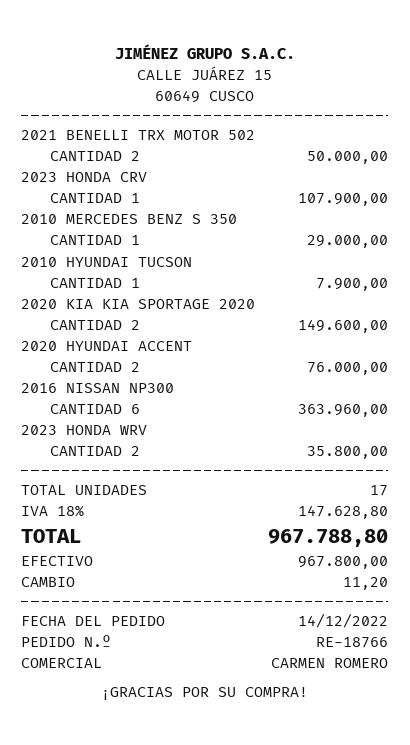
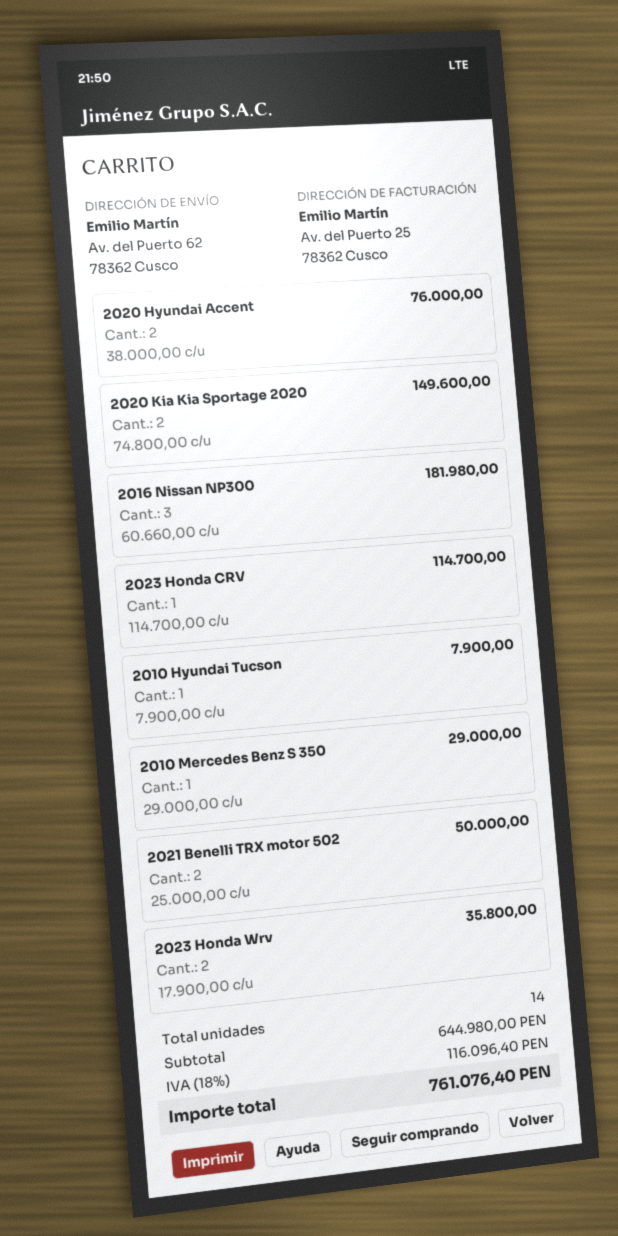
2023 HONDA CRV: 1 for 107900.00 -> 1 for 114700.00
2016 NISSAN NP300: 6 for 363960.00 -> 3 for 181980.00
total quantity: 17 -> 14
tax: 18% = 147628.80 -> 18% = 116096.40
total: 967788.80 -> 761076.40

